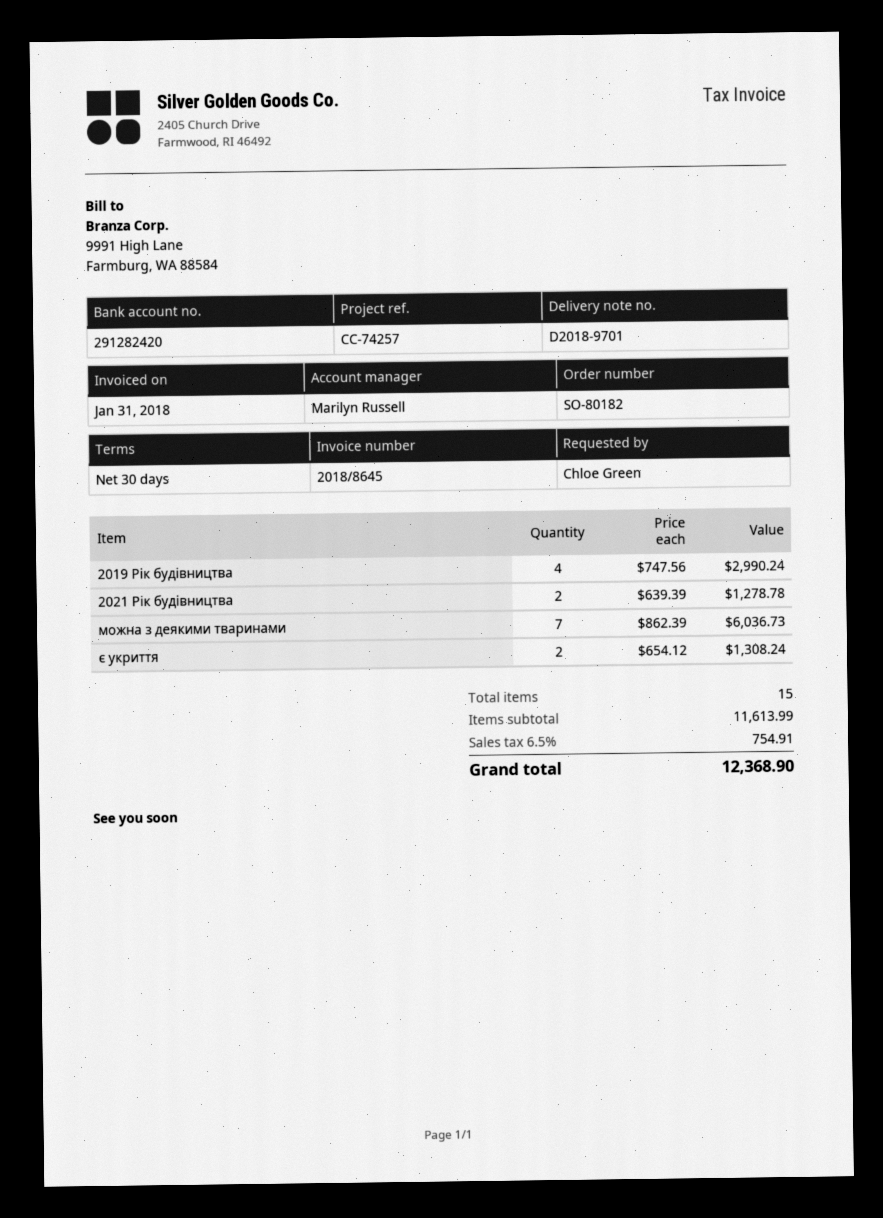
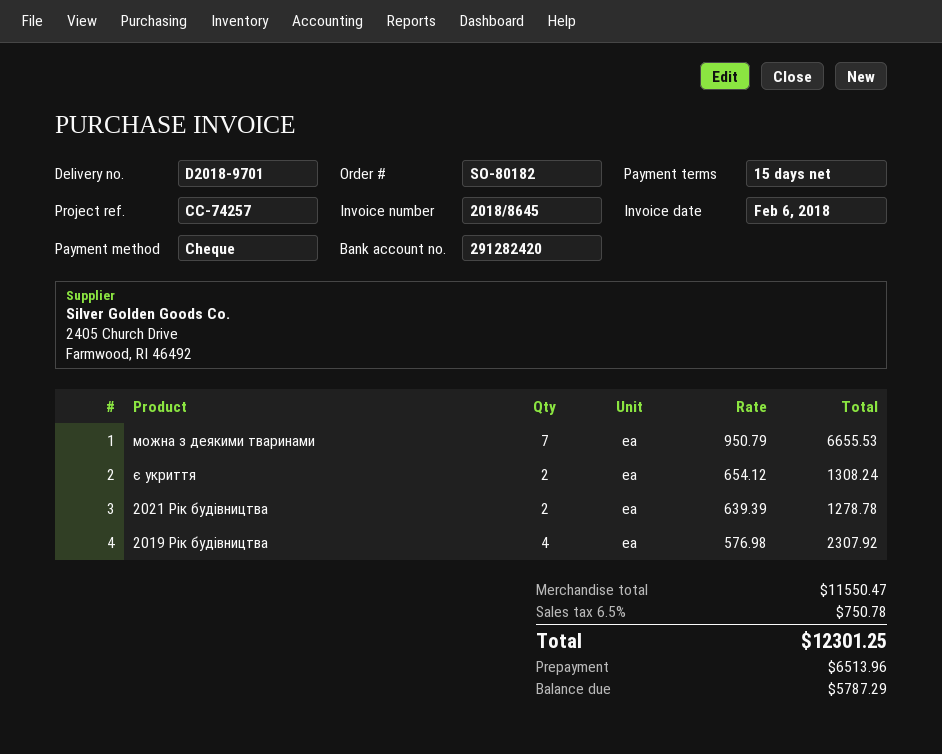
invoice date: 2018-01-31 -> 2018-02-06
payment terms: 30 days -> 15 days
2019 Рік будівництва: 4 x 747.56 = 2990.24 -> 4 x 576.98 = 2307.92
можна з деякими тваринами: 7 x 862.39 = 6036.73 -> 7 x 950.79 = 6655.53
subtotal: 11613.99 -> 11550.47
tax: 6.5% = 754.91 -> 6.5% = 750.78
total: 12368.90 -> 12301.25

